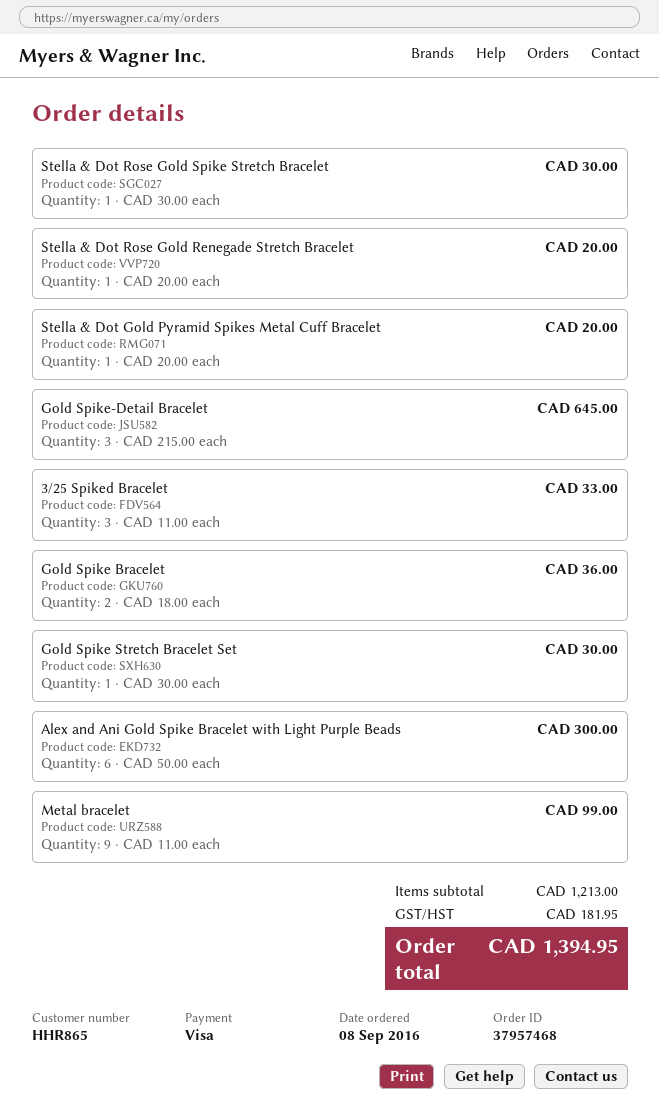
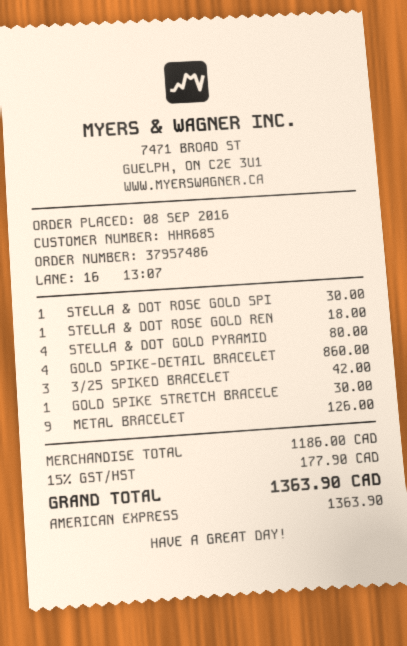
order number: 37957468 -> 37957486
customer number: HHR865 -> HHR685
payment method: Visa -> American Express
Stella & Dot Rose Gold Renegade Stretch Bracelet: 1 for 20.00 -> 1 for 18.00
Stella & Dot Gold Pyramid Spikes Metal Cuff Bracelet: 1 for 20.00 -> 4 for 80.00
Gold Spike-Detail Bracelet: 3 for 645.00 -> 4 for 860.00
3/25 Spiked Bracelet: 3 for 33.00 -> 3 for 42.00
Gold Spike Bracelet: 2 for 36.00 -> none
Alex and Ani Gold Spike Bracelet with Light Purple Beads: 6 for 300.00 -> none
Metal bracelet: 9 for 99.00 -> 9 for 126.00
subtotal: 1213.00 -> 1186.00
tax: 181.95 -> 177.90
total: 1394.95 -> 1363.90

